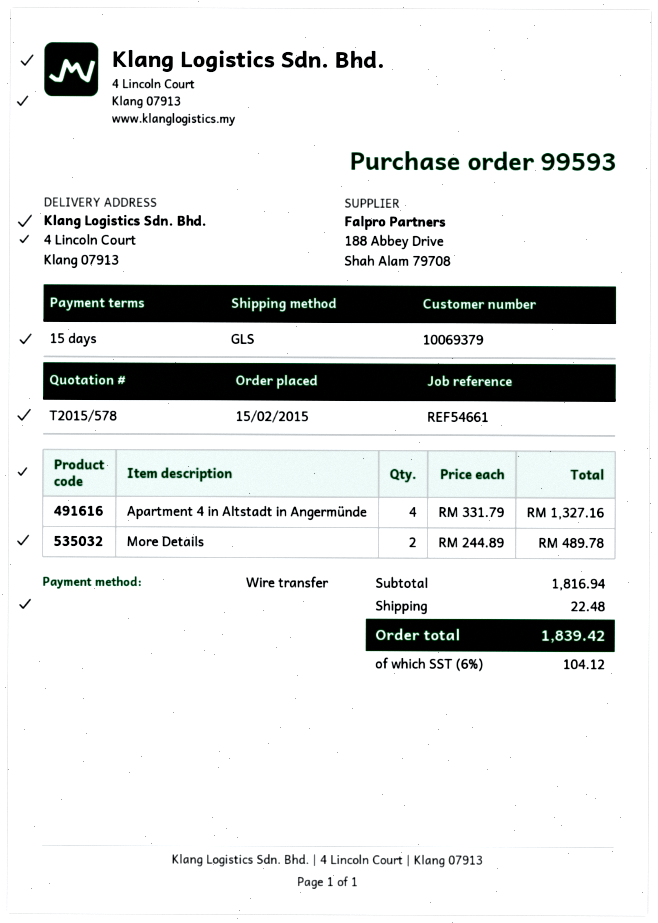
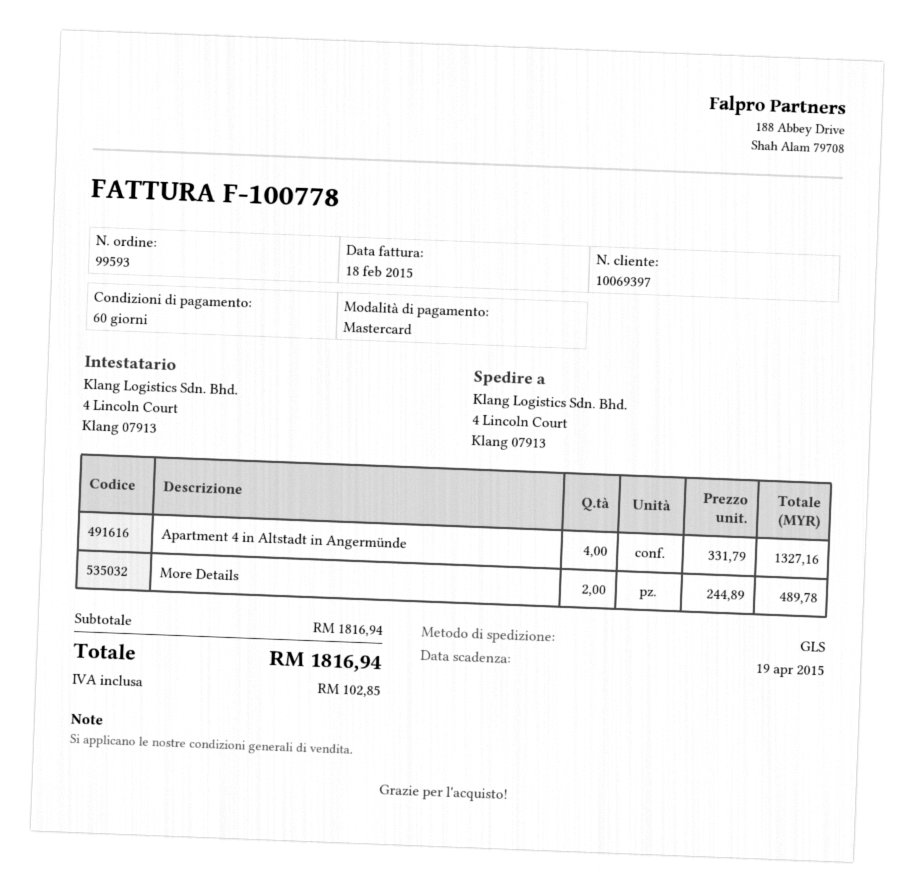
payment terms: 15 days -> 60 days
customer number: 10069379 -> 10069397
payment method: bank transfer -> Mastercard
shipping: 22.48 -> none
tax: 104.12 -> 102.85
total: 1839.42 -> 1816.94

